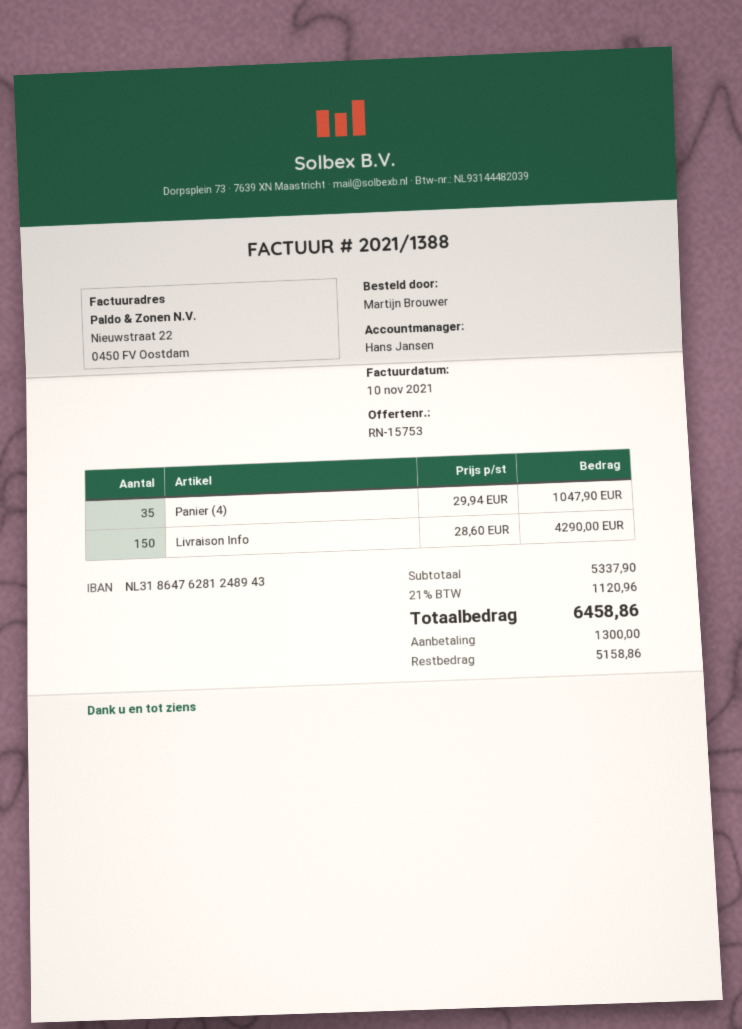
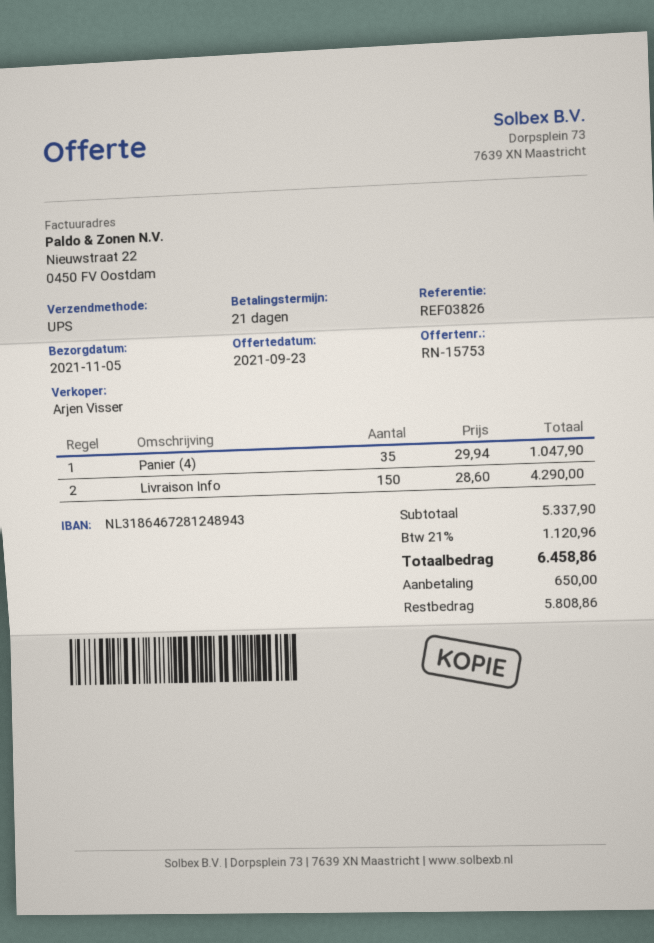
sales rep: Hans Jansen -> Arjen Visser
bank account: NL3186476281248943 -> NL3186467281248943
deposit: 1300.00 -> 650.00
balance: 5158.86 -> 5808.86

